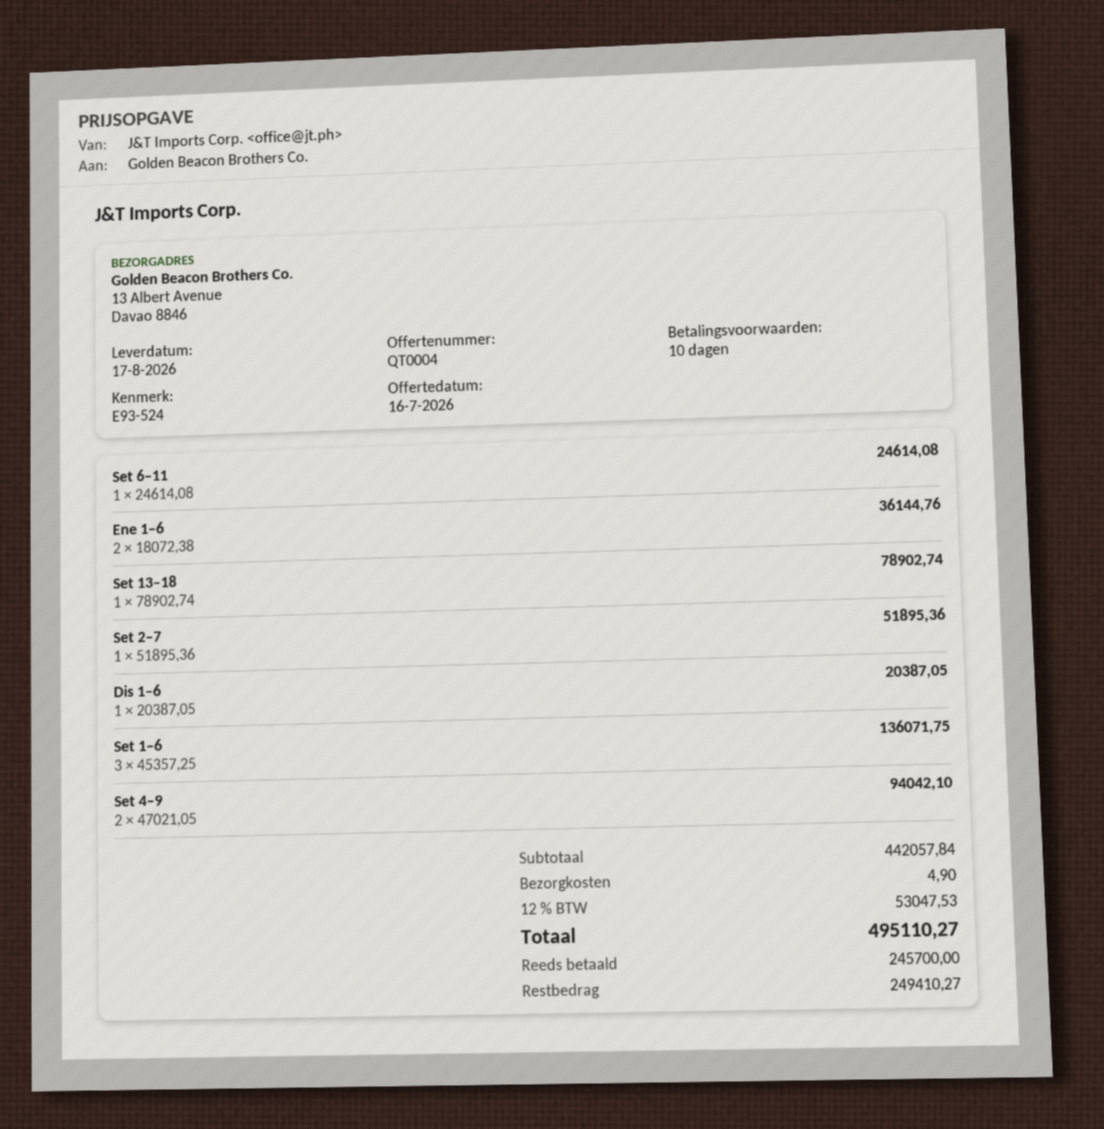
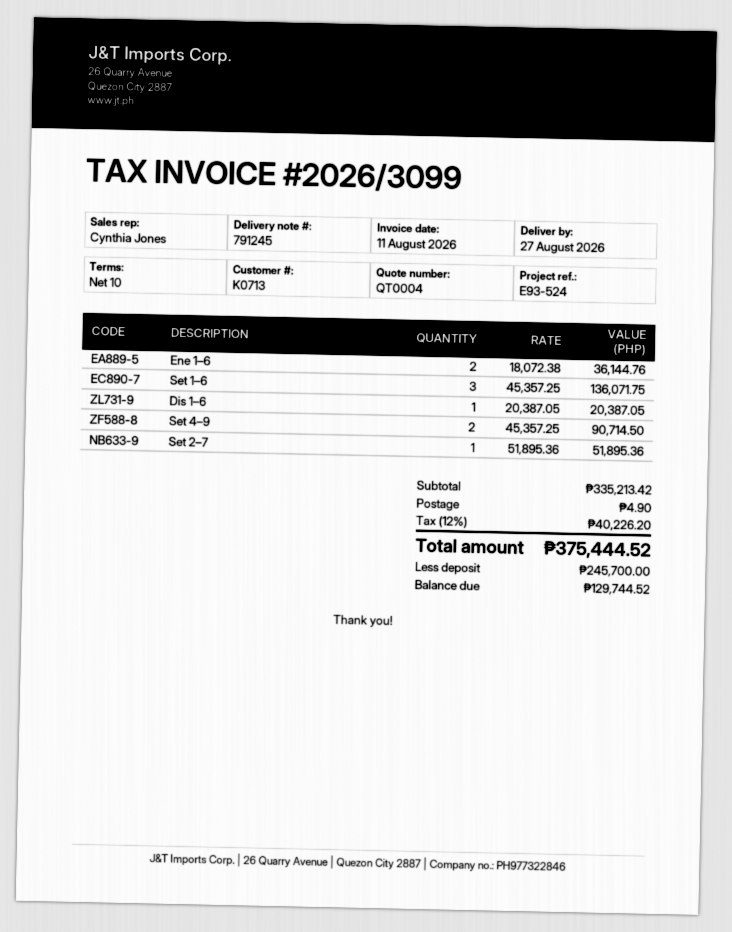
delivery date: 2026-08-17 -> 2026-08-27
Set 6–11: 1 x 24614.08 = 24614.08 -> none
Set 13–18: 1 x 78902.74 = 78902.74 -> none
Set 4–9: 2 x 47021.05 = 94042.10 -> 2 x 45357.25 = 90714.50
subtotal: 442057.84 -> 335213.42
tax: 12% = 53047.53 -> 12% = 40226.20
total: 495110.27 -> 375444.52
balance: 249410.27 -> 129744.52

